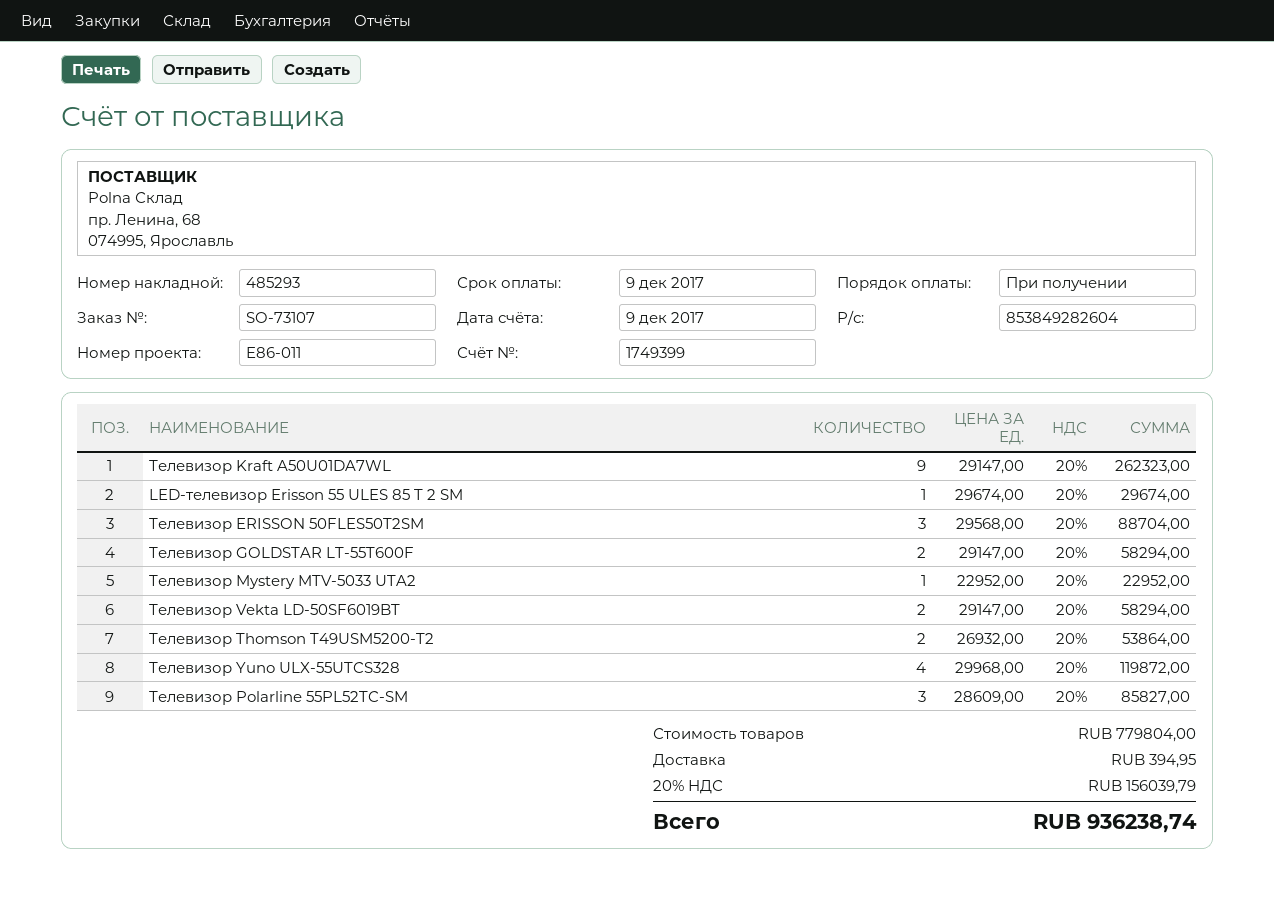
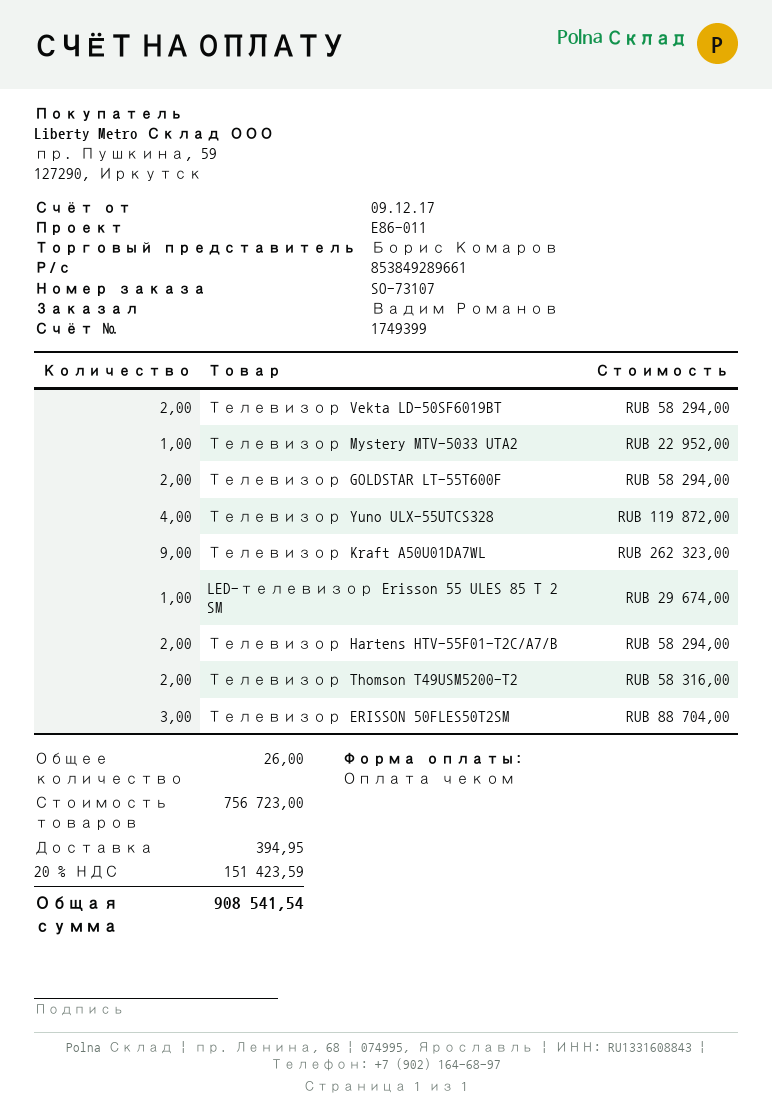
bank account: 853849282604 -> 853849289661
Телевизор Thomson T49USM5200-T2: 2 for 53864.00 -> 2 for 58316.00
Телевизор Polarline 55PL52TC-SM: 3 for 85827.00 -> none
Телевизор Hartens HTV-55F01-T2C/A7/B: none -> 2 for 58294.00
subtotal: 779804.00 -> 756723.00
tax: 20% = 156039.79 -> 20% = 151423.59
total: 936238.74 -> 908541.54

